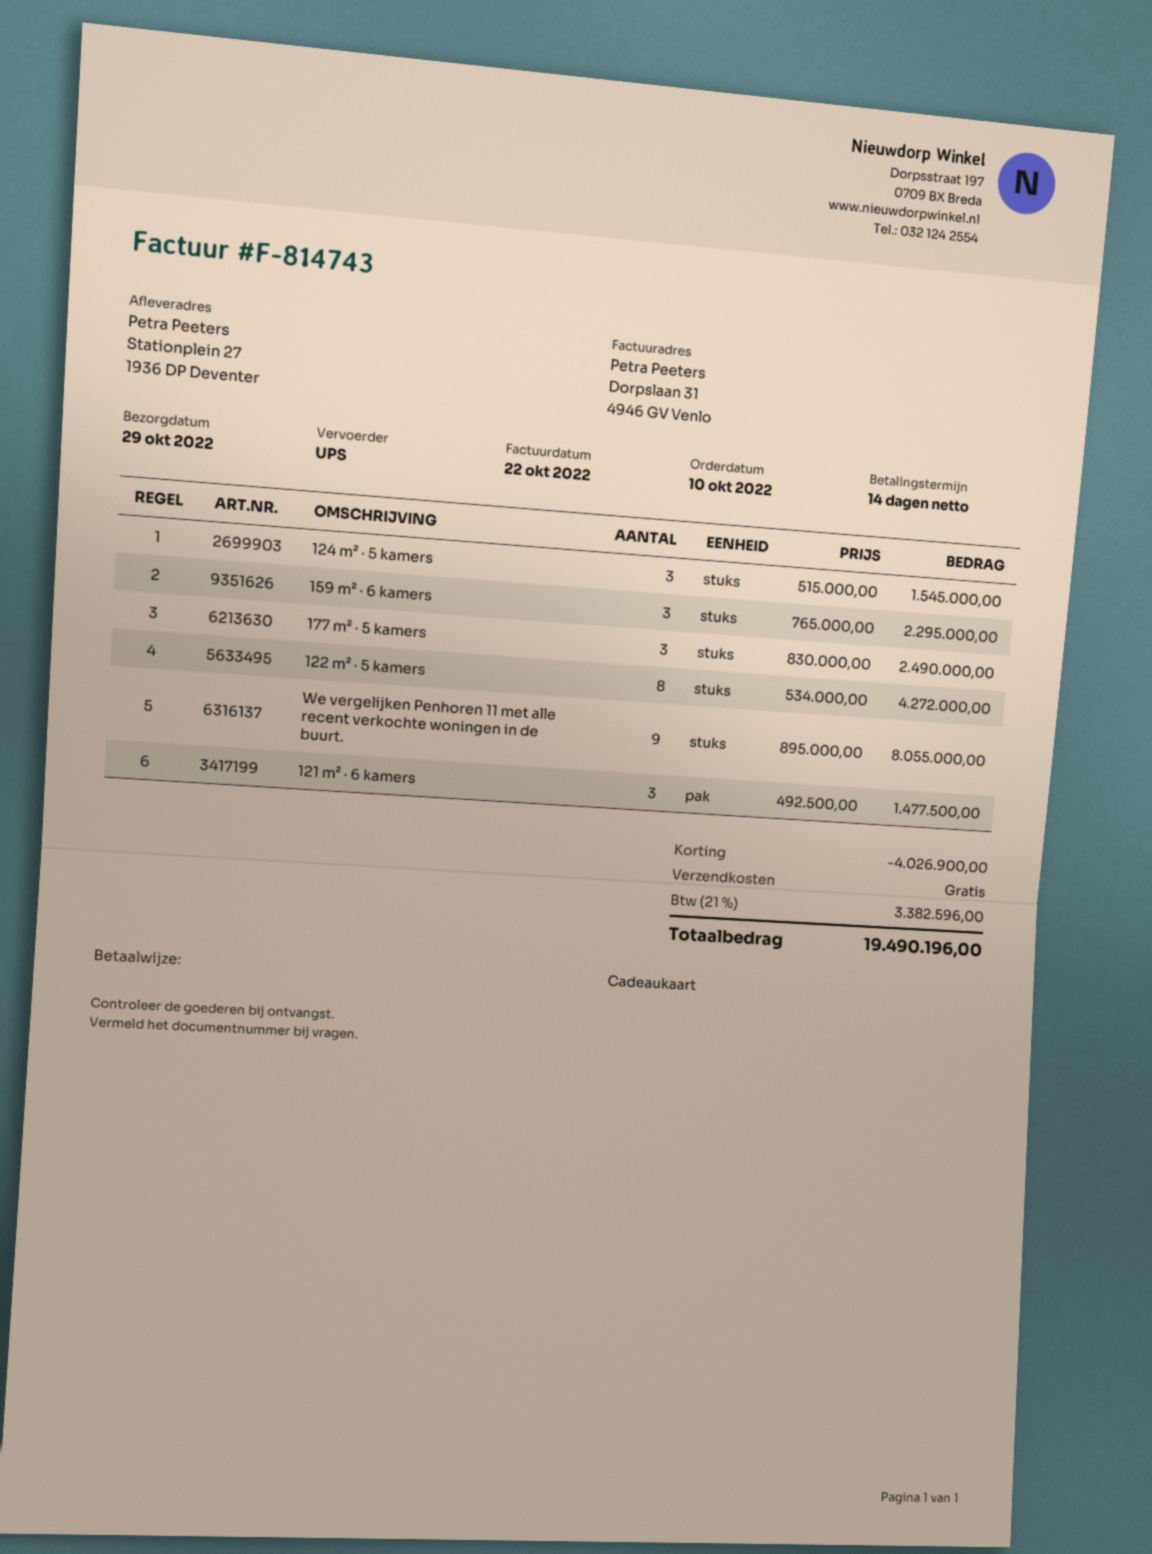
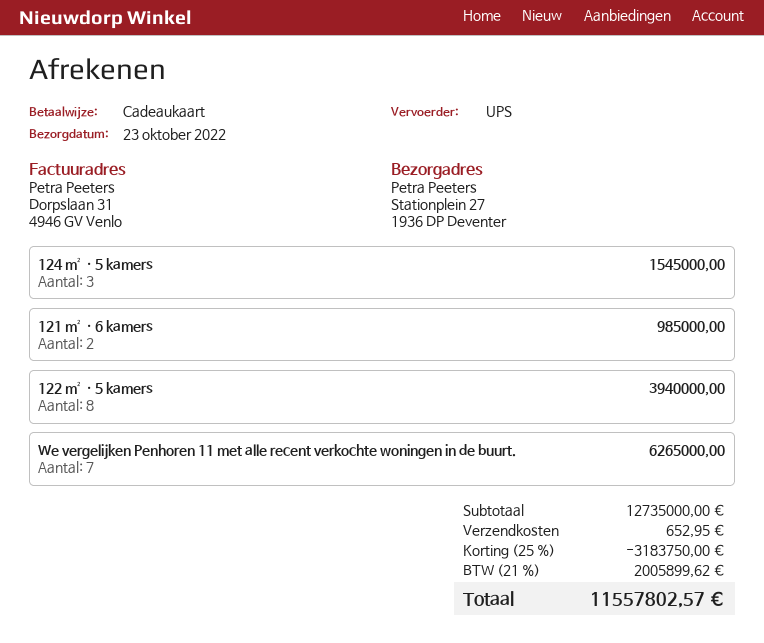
delivery date: 2022-10-29 -> 2022-10-23
159 m² · 6 kamers: 3 for 2295000.00 -> none
177 m² · 5 kamers: 3 for 2490000.00 -> none
122 m² · 5 kamers: 8 for 4272000.00 -> 8 for 3940000.00
We vergelijken Penhoren 11 met alle recent verkochte woningen in de buurt.: 9 for 8055000.00 -> 7 for 6265000.00
121 m² · 6 kamers: 3 for 1477500.00 -> 2 for 985000.00
discount: 4026900.00 -> 3183750.00
shipping: 0.00 -> 652.95
tax: 21% = 3382596.00 -> 21% = 2005899.62
total: 19490196.00 -> 11557802.57

